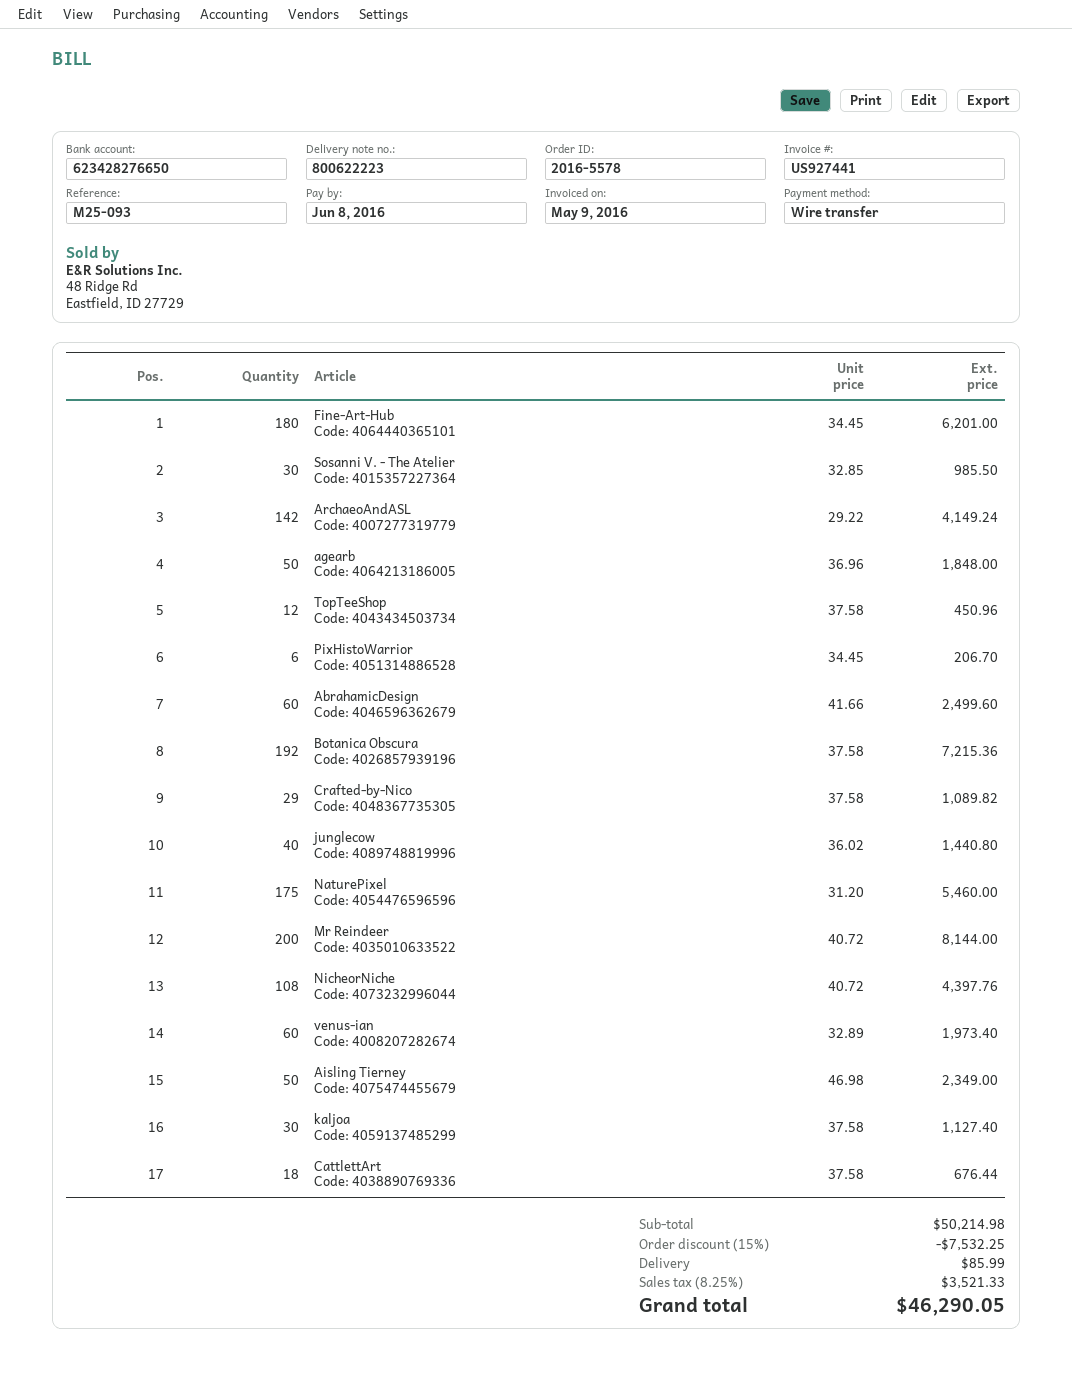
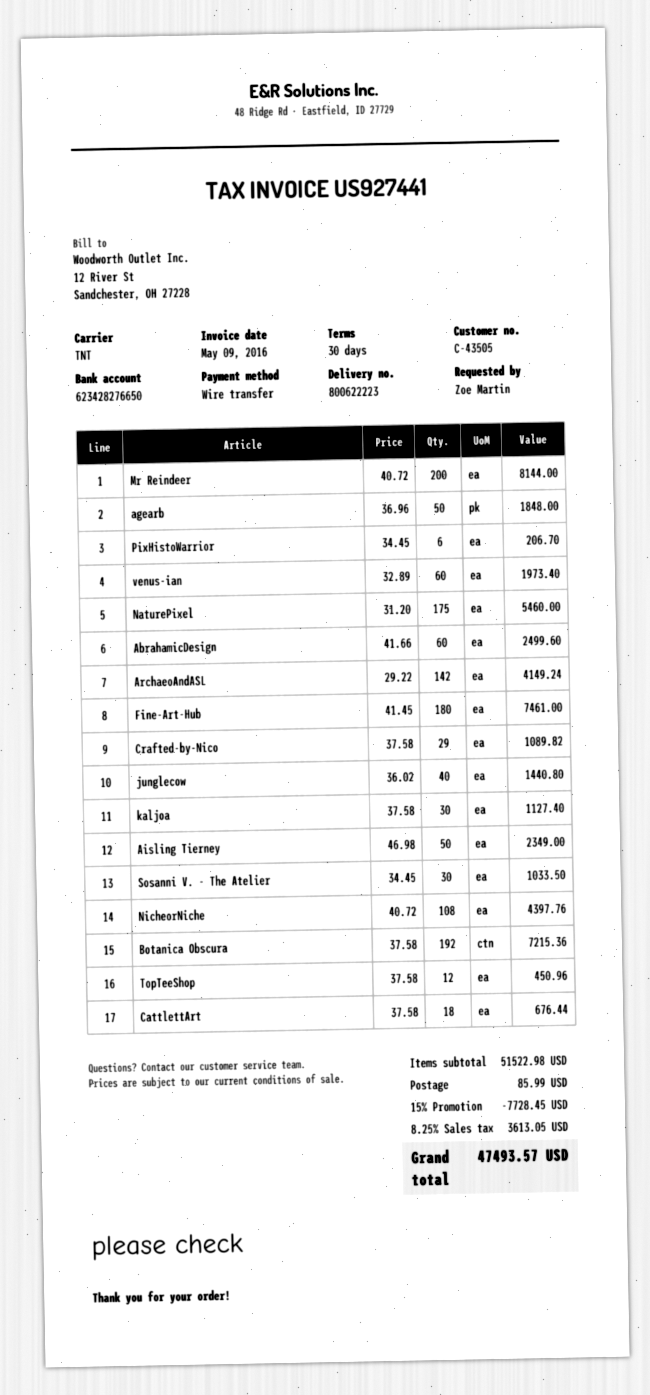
Fine-Art-Hub: 180 x 34.45 = 6201.00 -> 180 x 41.45 = 7461.00
Sosanni V. - The Atelier: 30 x 32.85 = 985.50 -> 30 x 34.45 = 1033.50
subtotal: 50214.98 -> 51522.98
discount: 15% = 7532.25 -> 15% = 7728.45
tax: 8.25% = 3521.33 -> 8.25% = 3613.05
total: 46290.05 -> 47493.57

